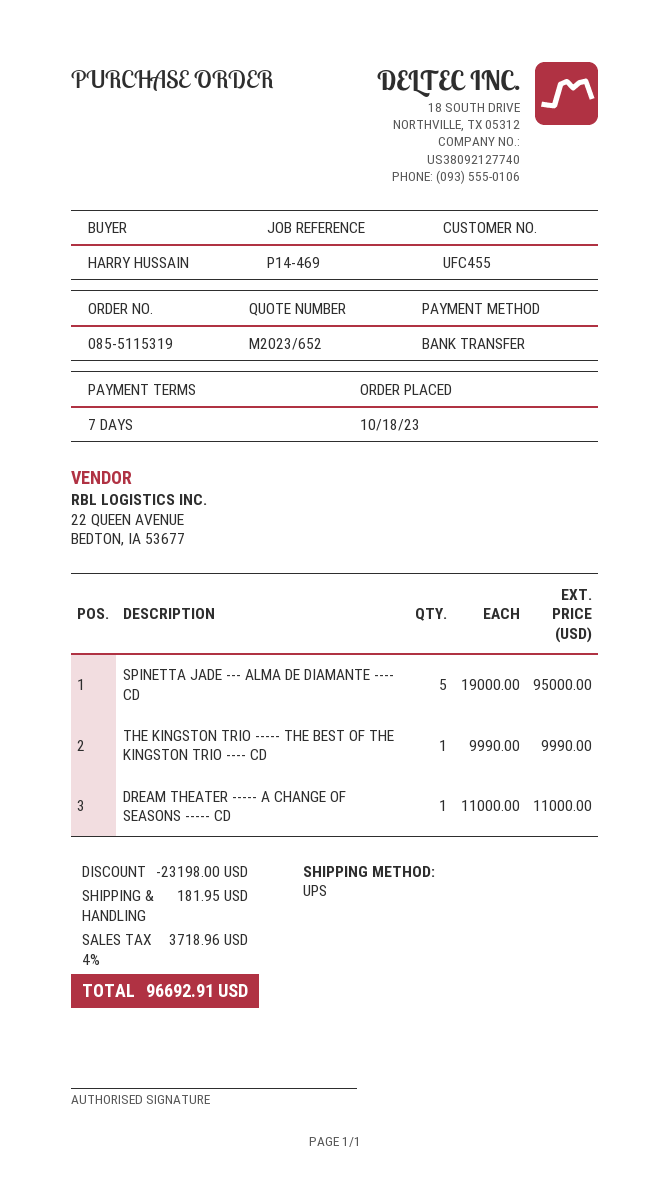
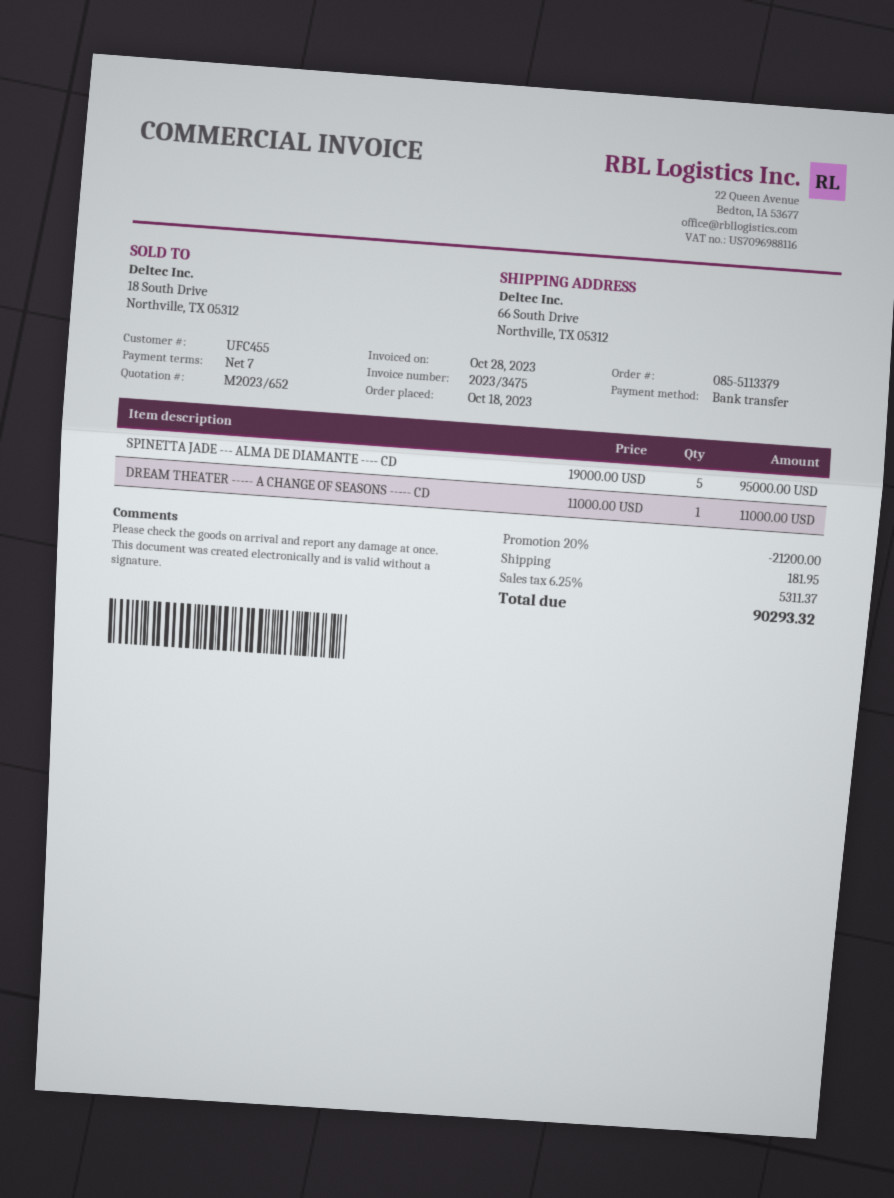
order number: 085-5115319 -> 085-5113379
THE KINGSTON TRIO ----- THE BEST OF THE KINGSTON TRIO ---- CD: 1 x 9990.00 = 9990.00 -> none
discount: 23198.00 -> 21200.00
tax: 4% = 3718.96 -> 6.25% = 5311.37
total: 96692.91 -> 90293.32

